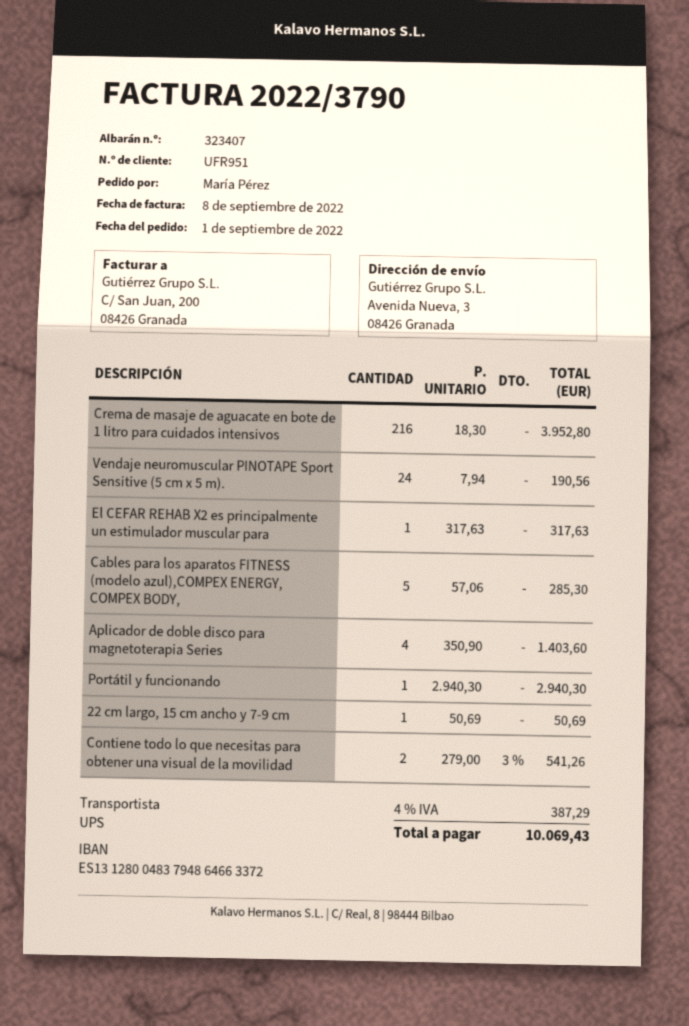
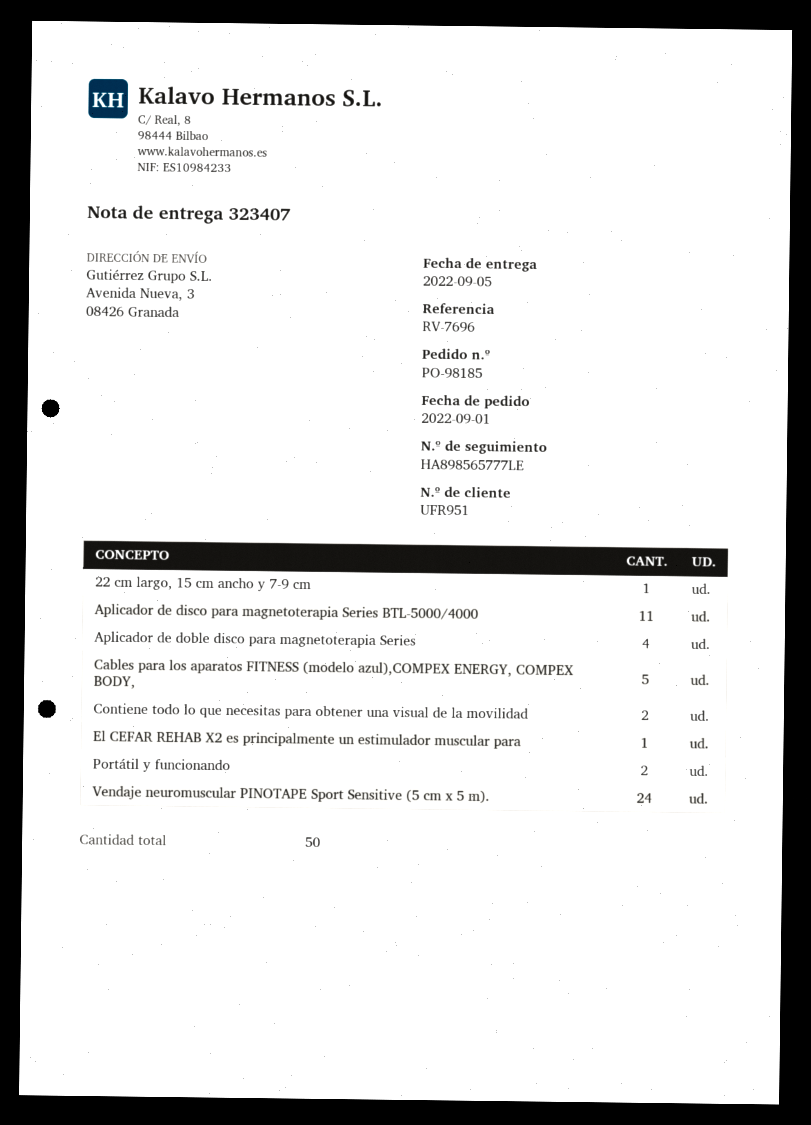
Crema de masaje de aguacate en bote de 1 litro para cuidados intensivos: 216 -> none
Portátil y funcionando: 1 -> 2
Aplicador de disco para magnetoterapia Series BTL-5000/4000: none -> 11

